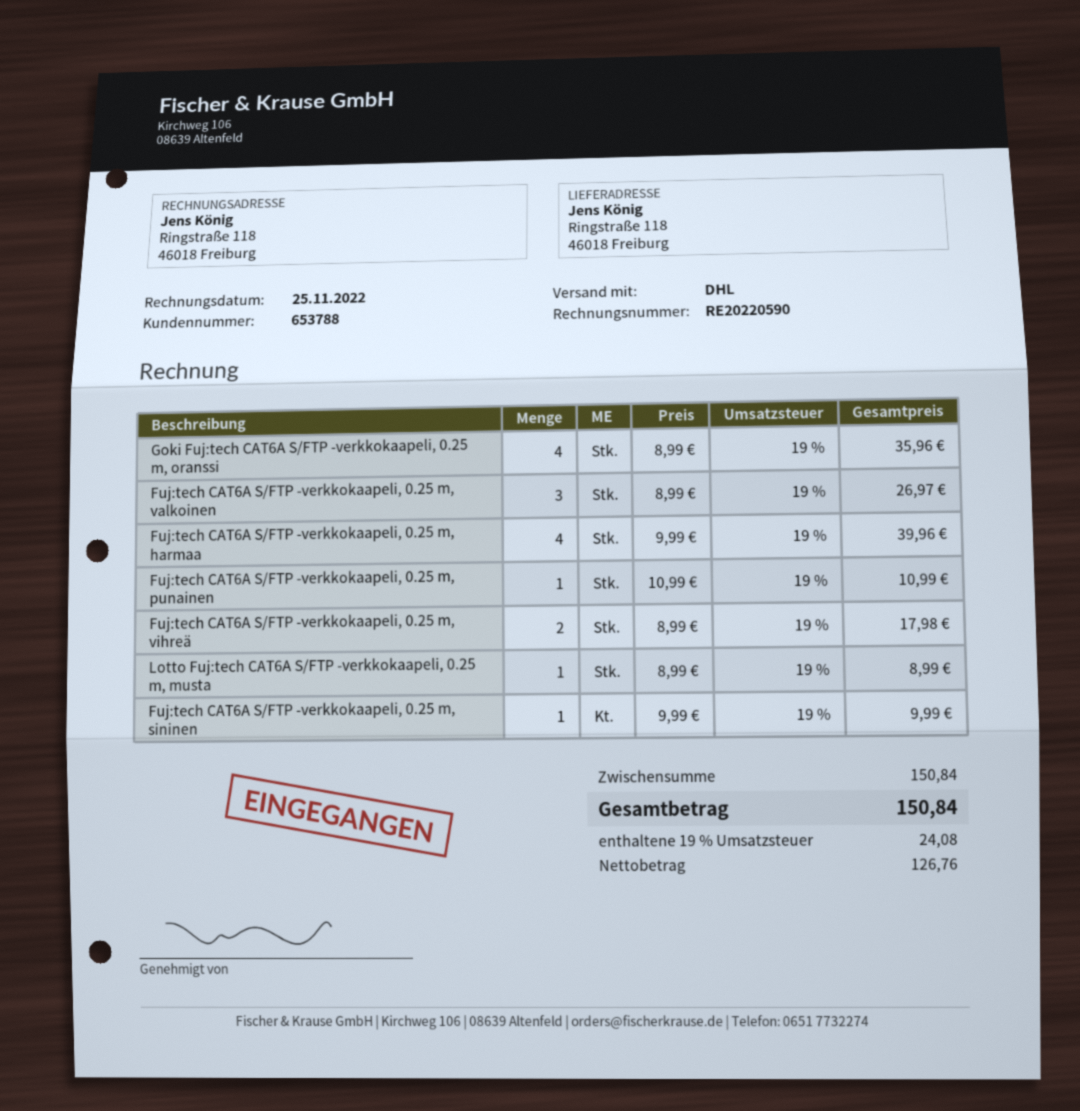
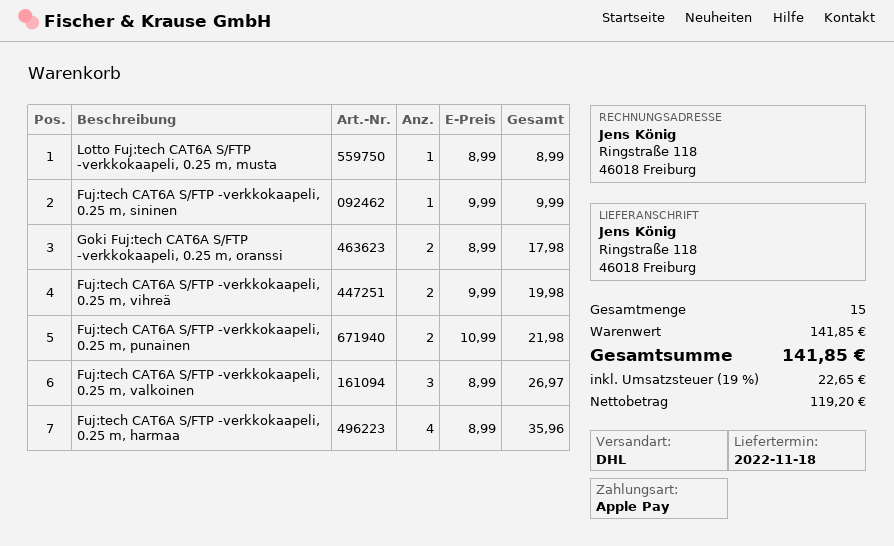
Goki Fuj:tech CAT6A S/FTP -verkkokaapeli, 0.25 m, oranssi: 4 x 8.99 = 35.96 -> 2 x 8.99 = 17.98
Fuj:tech CAT6A S/FTP -verkkokaapeli, 0.25 m, harmaa: 4 x 9.99 = 39.96 -> 4 x 8.99 = 35.96
Fuj:tech CAT6A S/FTP -verkkokaapeli, 0.25 m, punainen: 1 x 10.99 = 10.99 -> 2 x 10.99 = 21.98
Fuj:tech CAT6A S/FTP -verkkokaapeli, 0.25 m, vihreä: 2 x 8.99 = 17.98 -> 2 x 9.99 = 19.98
subtotal: 150.84 -> 141.85
net: 126.76 -> 119.20
tax: 19% = 24.08 -> 19% = 22.65
total: 150.84 -> 141.85

